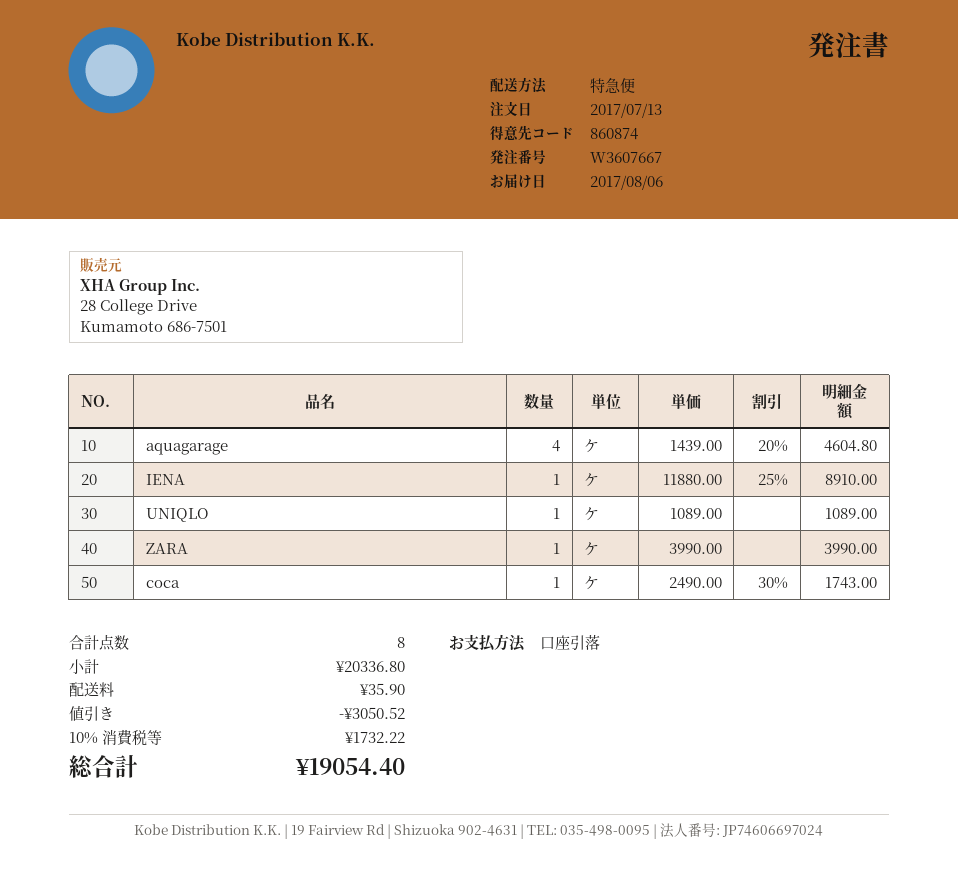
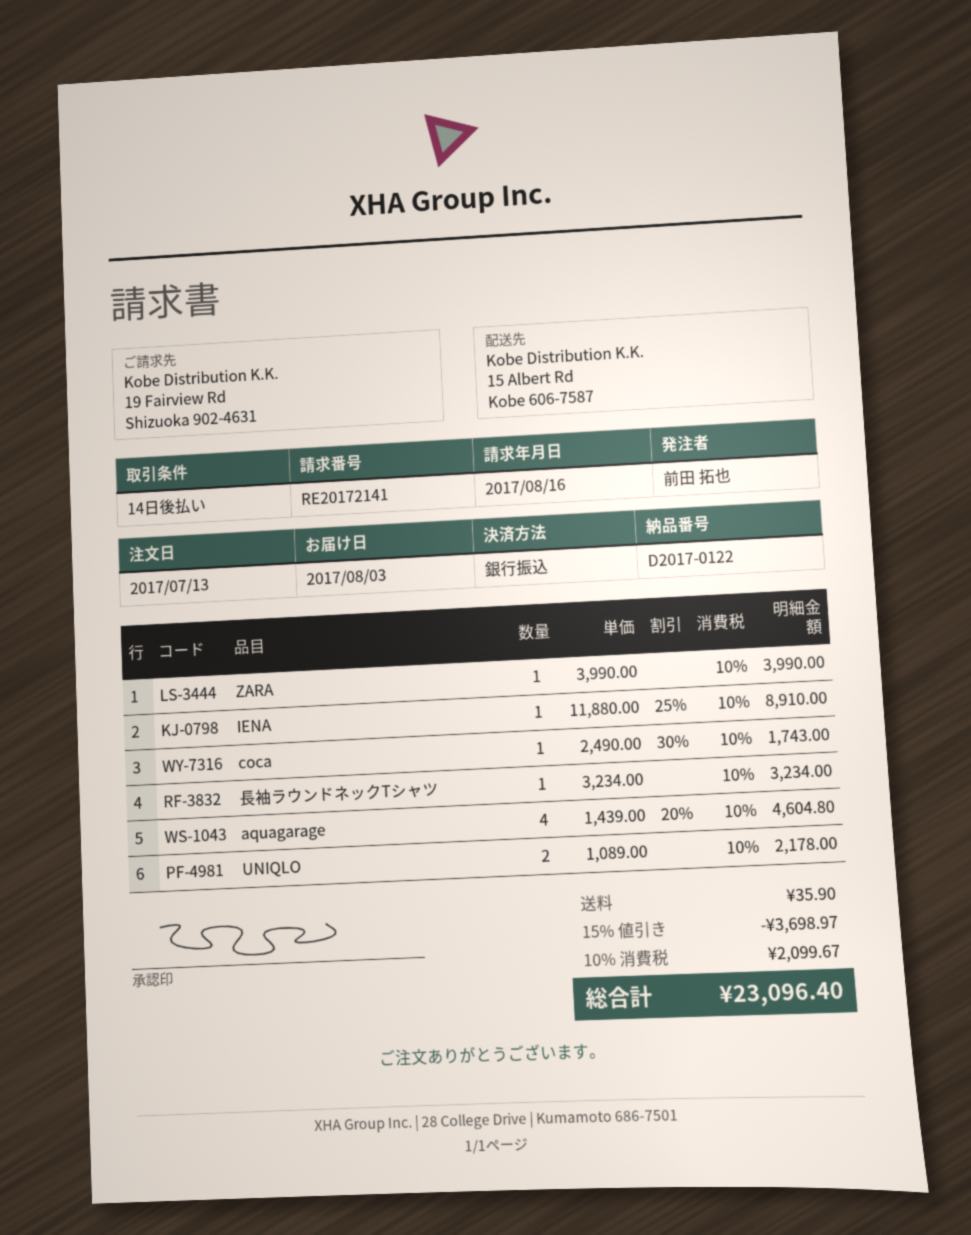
delivery date: 2017-08-06 -> 2017-08-03
payment method: direct debit -> bank transfer
UNIQLO: 1 x 1089.00 = 1089.00 -> 2 x 1089.00 = 2178.00
長袖ラウンドネックTシャツ: none -> 1 x 3234.00 = 3234.00
discount: 3050.52 -> 3698.97
tax: 10% = 1732.22 -> 10% = 2099.67
total: 19054.40 -> 23096.40

